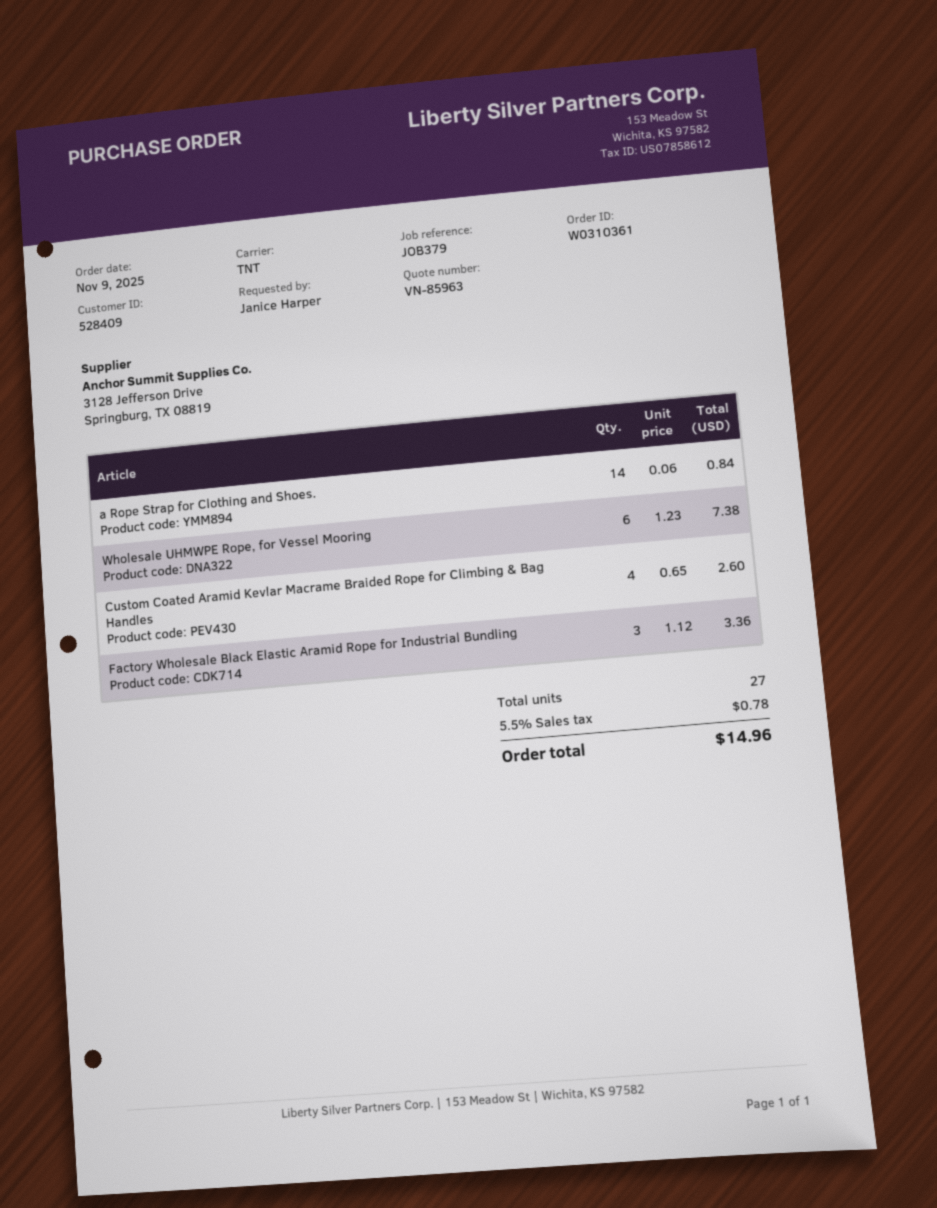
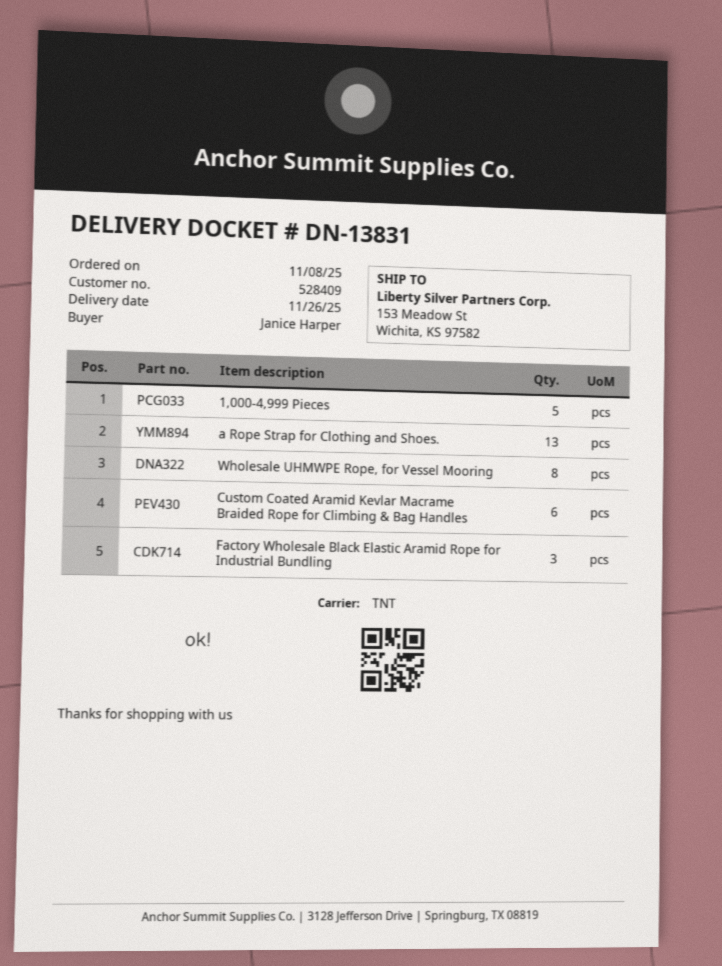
order date: 2025-11-09 -> 2025-11-08
a Rope Strap for Clothing and Shoes.: 14 -> 13
Wholesale UHMWPE Rope, for Vessel Mooring: 6 -> 8
Custom Coated Aramid Kevlar Macrame Braided Rope for Climbing & Bag Handles: 4 -> 6
1,000-4,999 Pieces: none -> 5

